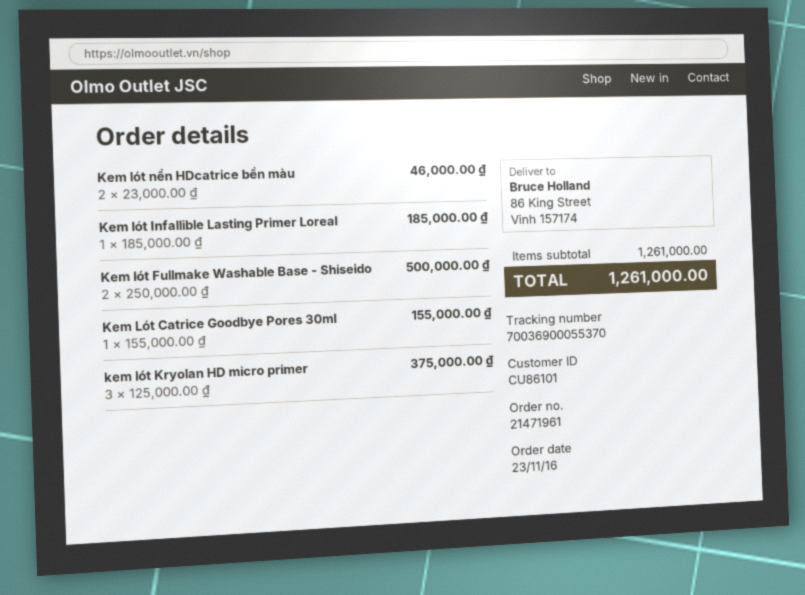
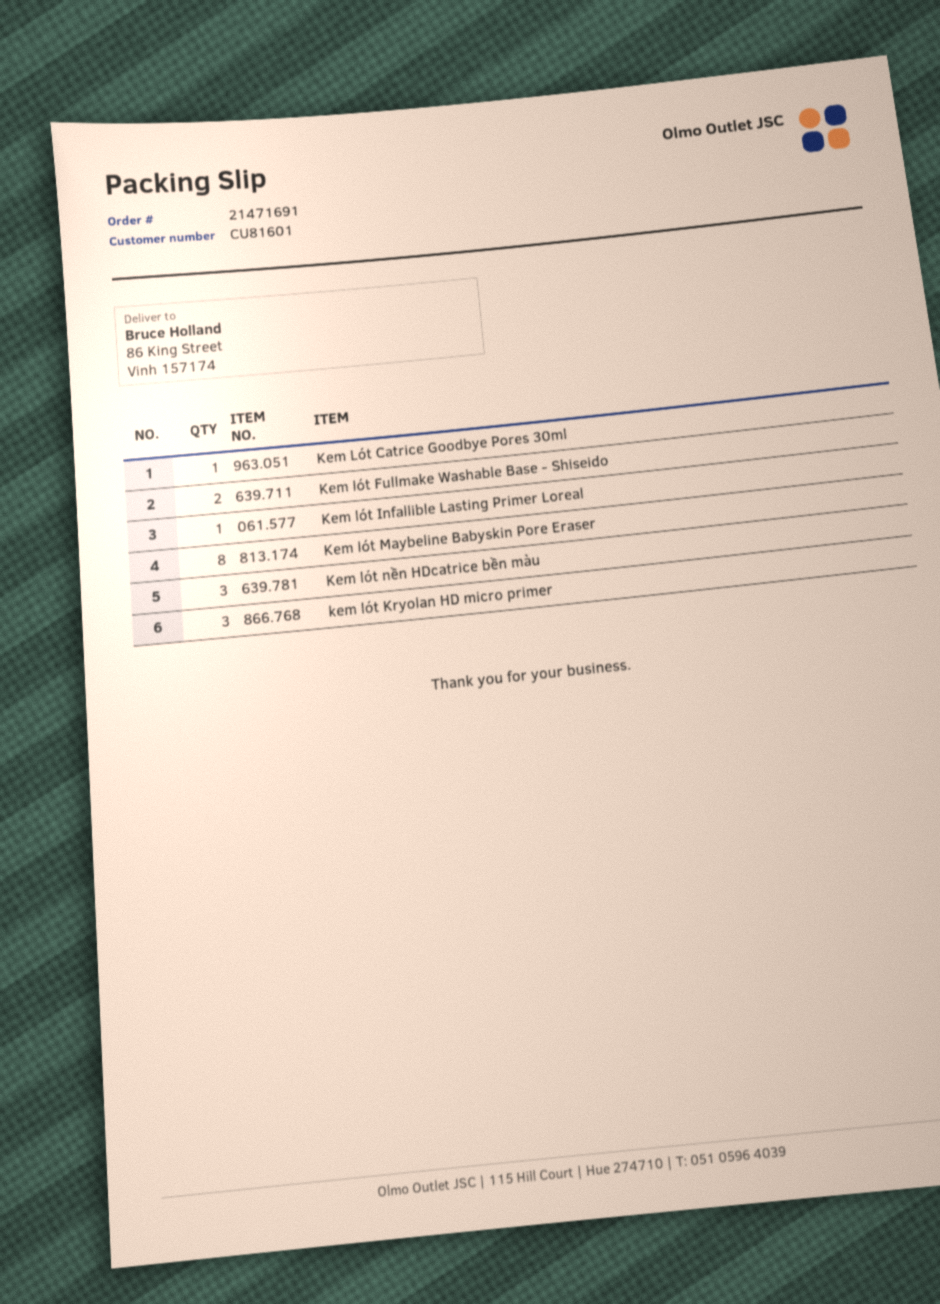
order number: 21471961 -> 21471691
customer number: CU86101 -> CU81601
Kem lót nền HDcatrice bền màu: 2 -> 3
Kem lót Maybeline Babyskin Pore Eraser: none -> 8

